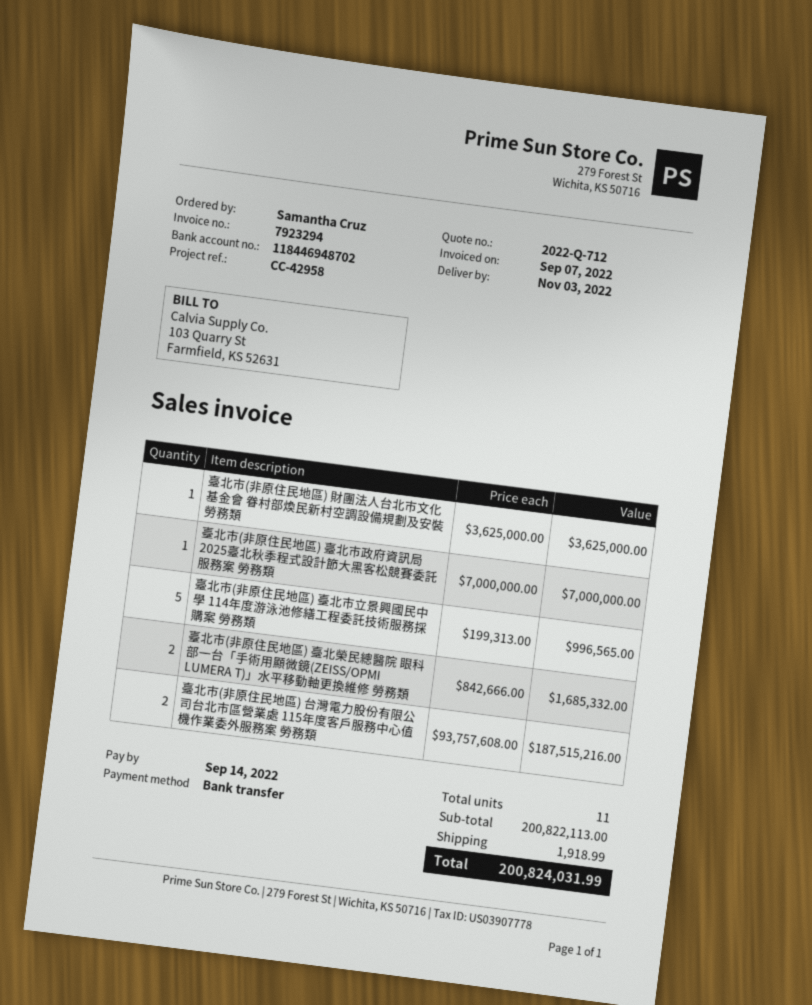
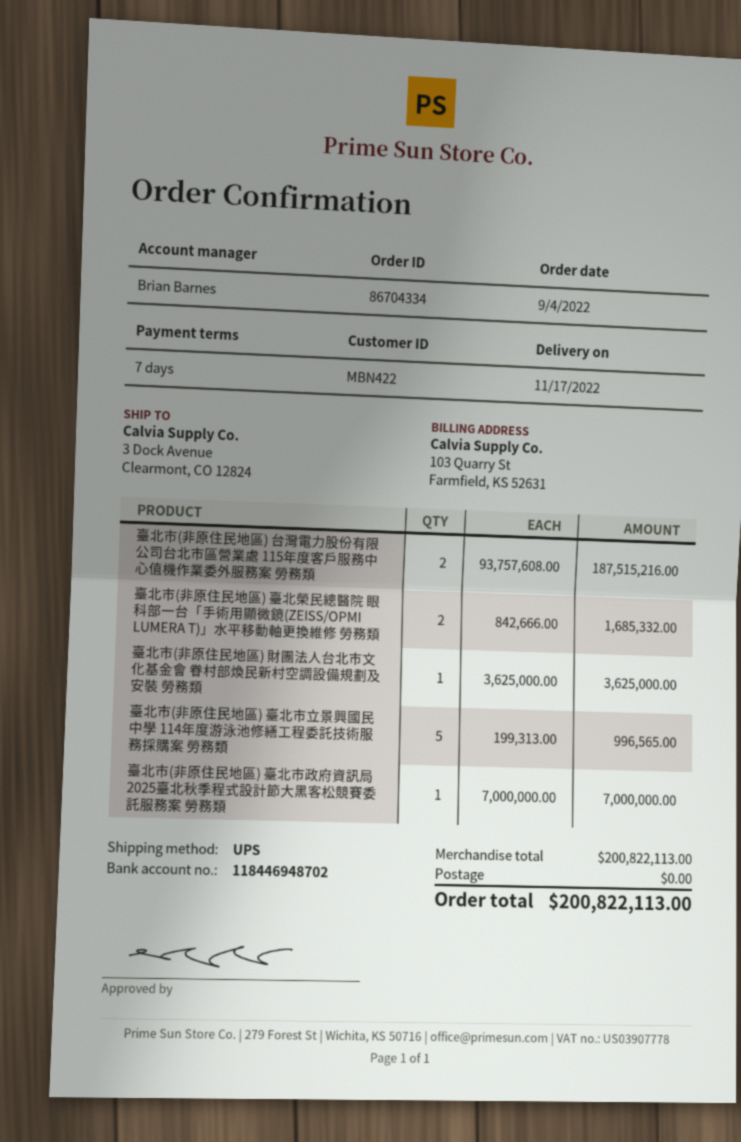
delivery date: 2022-11-03 -> 2022-11-17
shipping: 1918.99 -> 0.00
total: 200824031.99 -> 200822113.00

